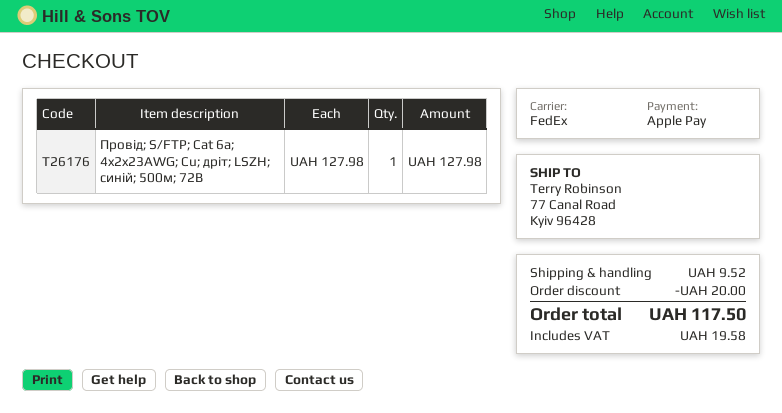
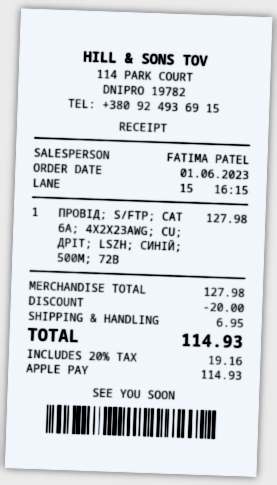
shipping: 9.52 -> 6.95
tax: 19.58 -> 19.16
total: 117.50 -> 114.93

